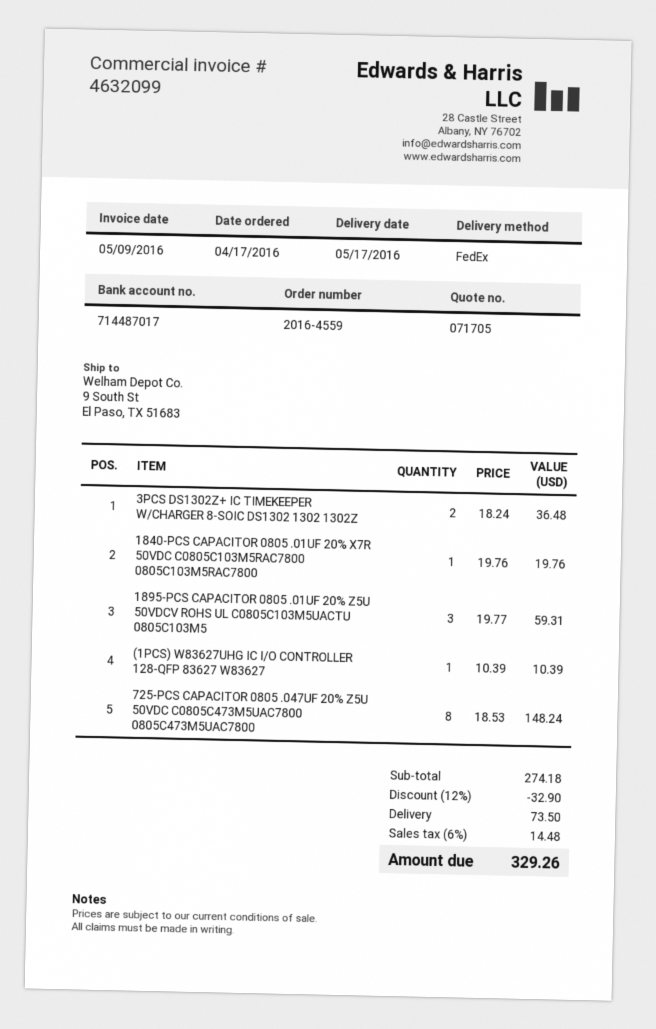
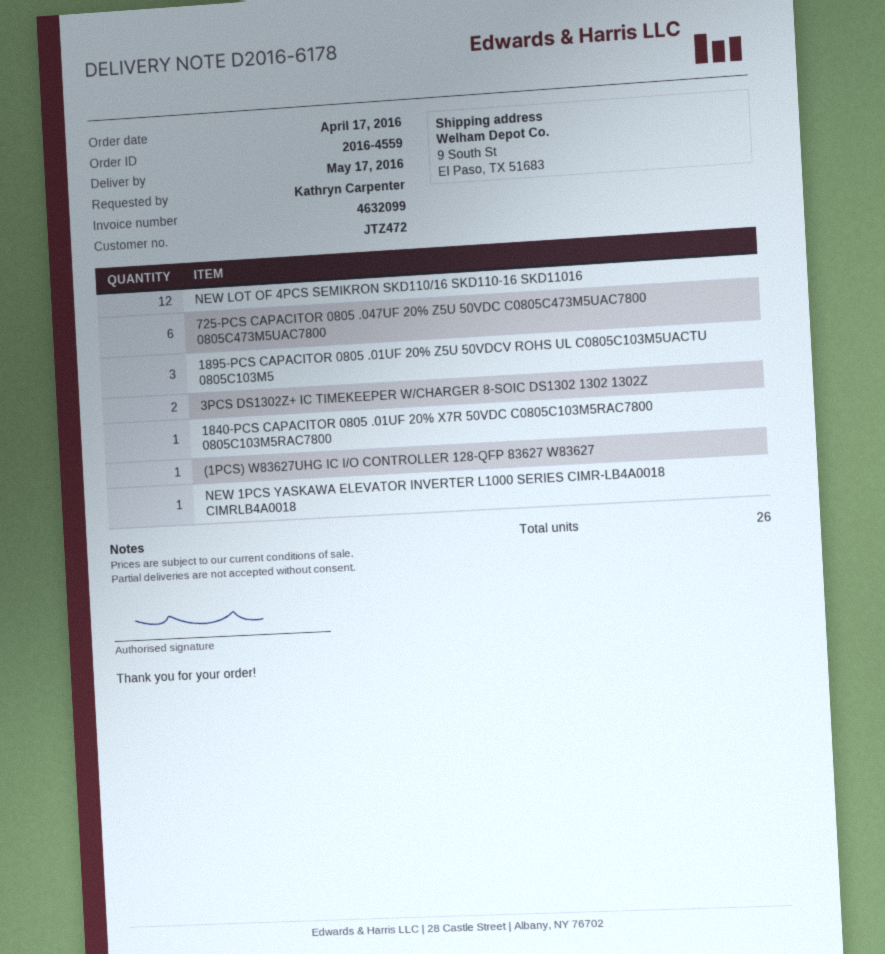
725-PCS CAPACITOR 0805 .047UF 20% Z5U 50VDC C0805C473M5UAC7800 0805C473M5UAC7800: 8 -> 6
NEW LOT OF 4PCS SEMIKRON SKD110/16 SKD110-16 SKD11016: none -> 12
NEW 1PCS YASKAWA ELEVATOR INVERTER L1000 SERIES CIMR-LB4A0018 CIMRLB4A0018: none -> 1

